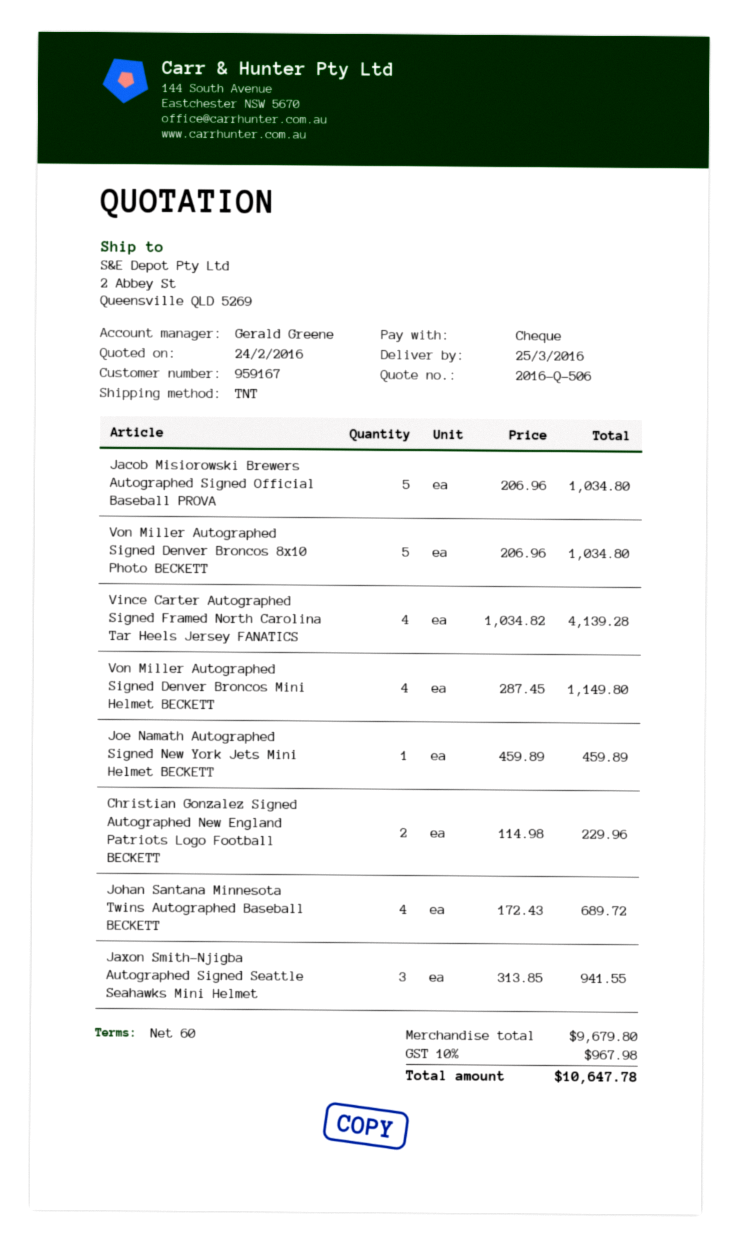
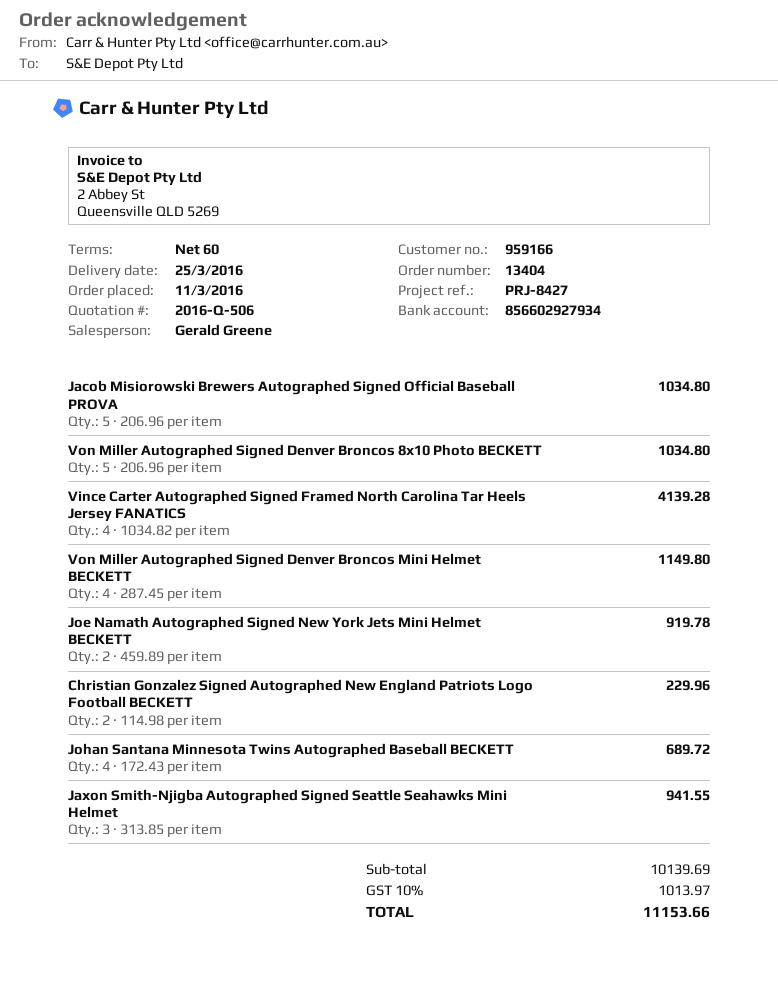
customer number: 959167 -> 959166
Joe Namath Autographed Signed New York Jets Mini Helmet BECKETT: 1 x 459.89 = 459.89 -> 2 x 459.89 = 919.78
subtotal: 9679.80 -> 10139.69
tax: 10% = 967.98 -> 10% = 1013.97
total: 10647.78 -> 11153.66

